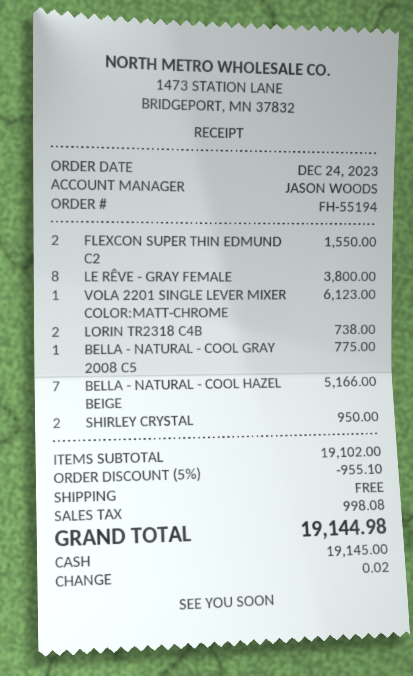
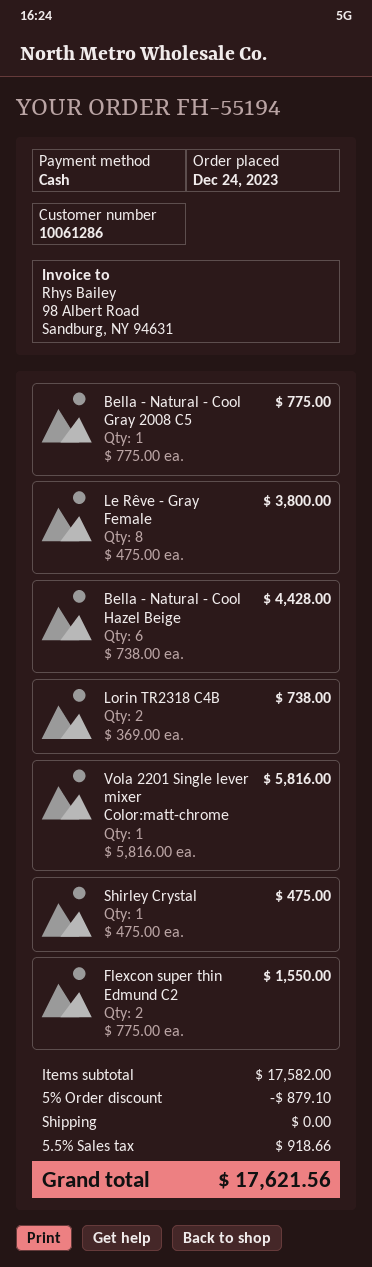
VOLA 2201 SINGLE LEVER MIXER COLOR:MATT-CHROME: 1 for 6123.00 -> 1 for 5816.00
BELLA - NATURAL - COOL HAZEL BEIGE: 7 for 5166.00 -> 6 for 4428.00
SHIRLEY CRYSTAL: 2 for 950.00 -> 1 for 475.00
subtotal: 19102.00 -> 17582.00
discount: 5% = 955.10 -> 5% = 879.10
tax: 998.08 -> 918.66
total: 19144.98 -> 17621.56

